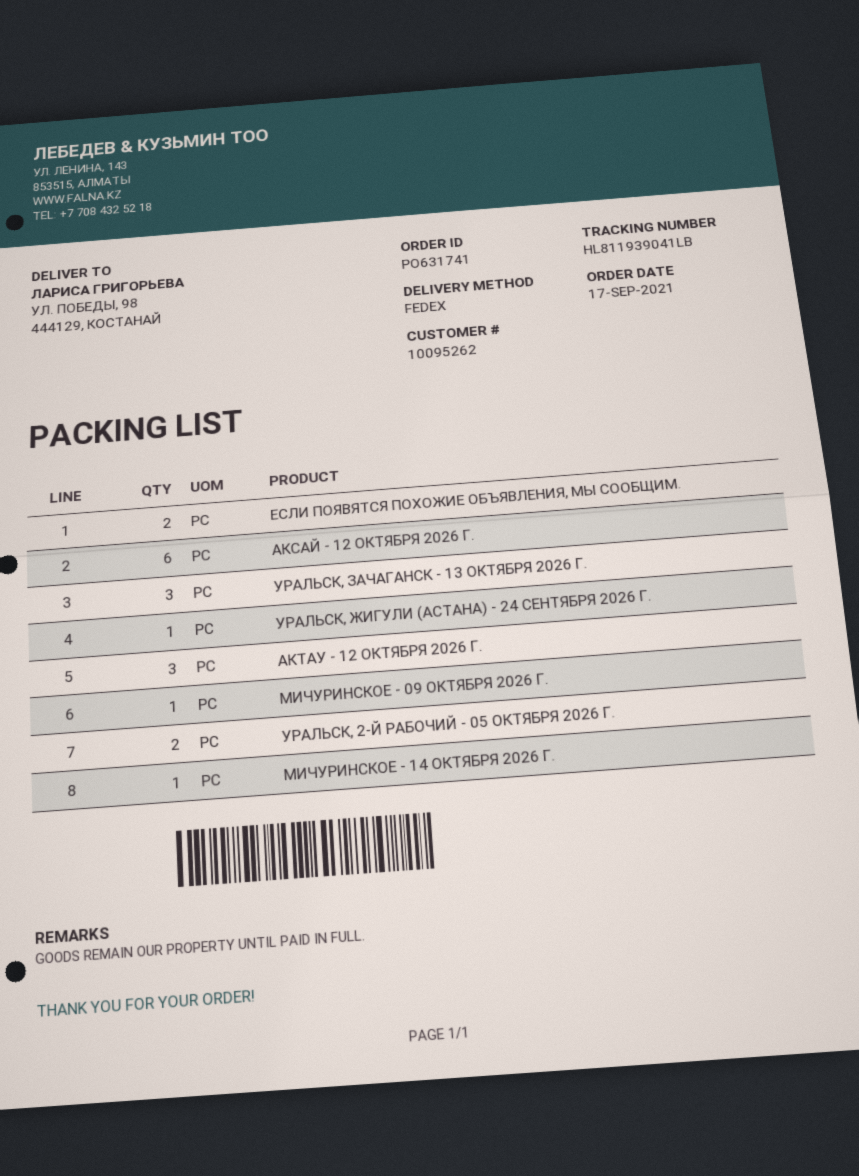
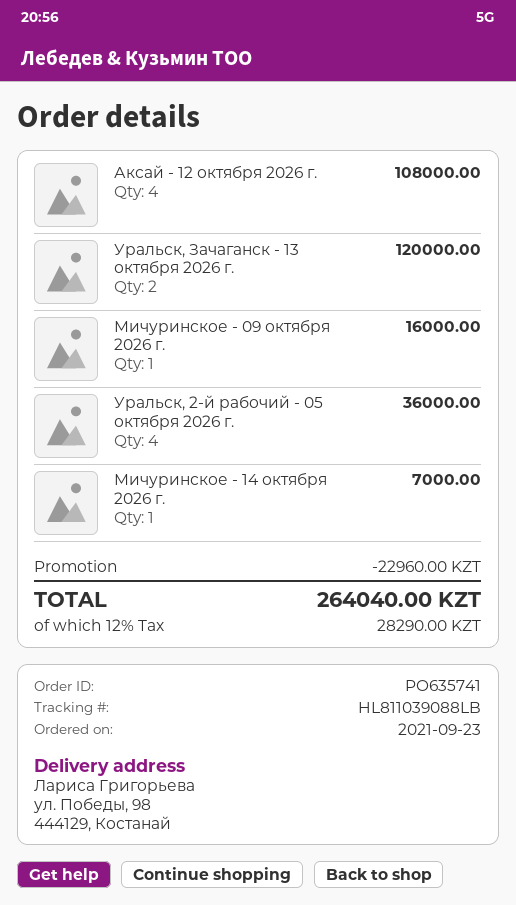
order number: PO631741 -> PO635741
order date: 2021-09-17 -> 2021-09-23
tracking number: HL811939041LB -> HL811039088LB
ЕСЛИ ПОЯВЯТСЯ ПОХОЖИЕ ОБЪЯВЛЕНИЯ, МЫ СООБЩИМ.: 2 -> none
АКСАЙ - 12 ОКТЯБРЯ 2026 Г.: 6 -> 4
УРАЛЬСК, ЗАЧАГАНСК - 13 ОКТЯБРЯ 2026 Г.: 3 -> 2
УРАЛЬСК, ЖИГУЛИ (АСТАНА) - 24 СЕНТЯБРЯ 2026 Г.: 1 -> none
АКТАУ - 12 ОКТЯБРЯ 2026 Г.: 3 -> none
УРАЛЬСК, 2-Й РАБОЧИЙ - 05 ОКТЯБРЯ 2026 Г.: 2 -> 4

